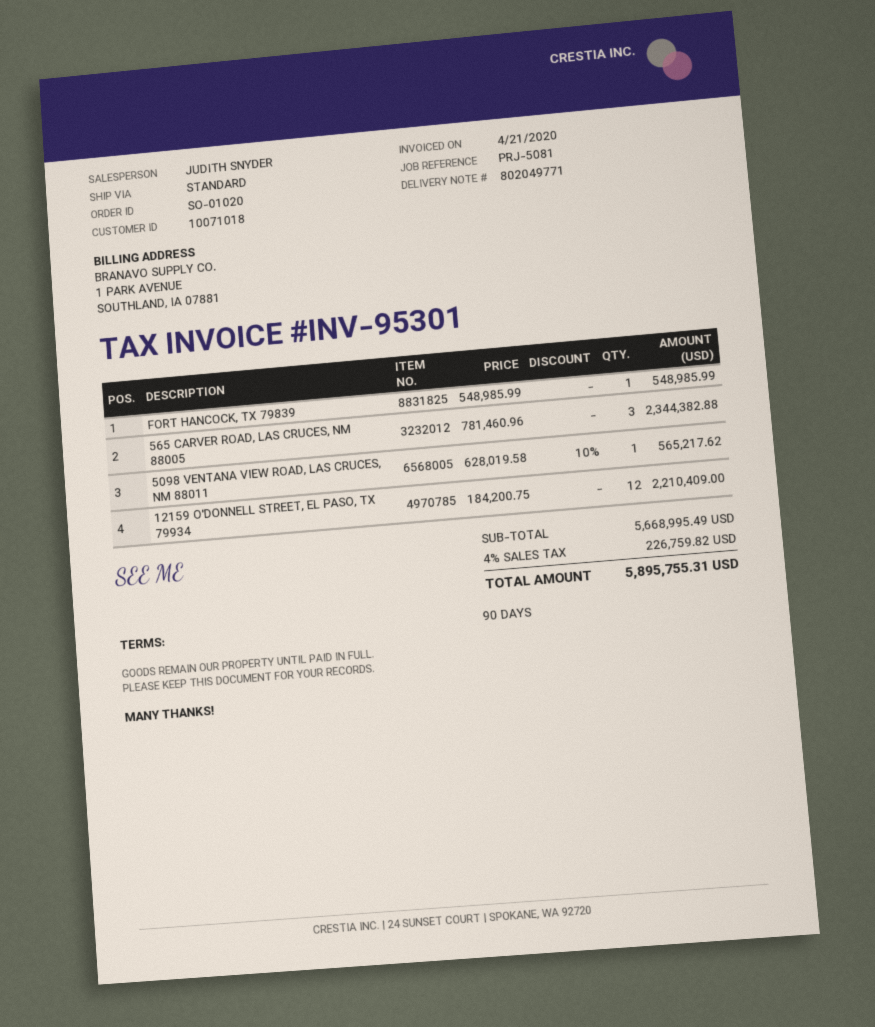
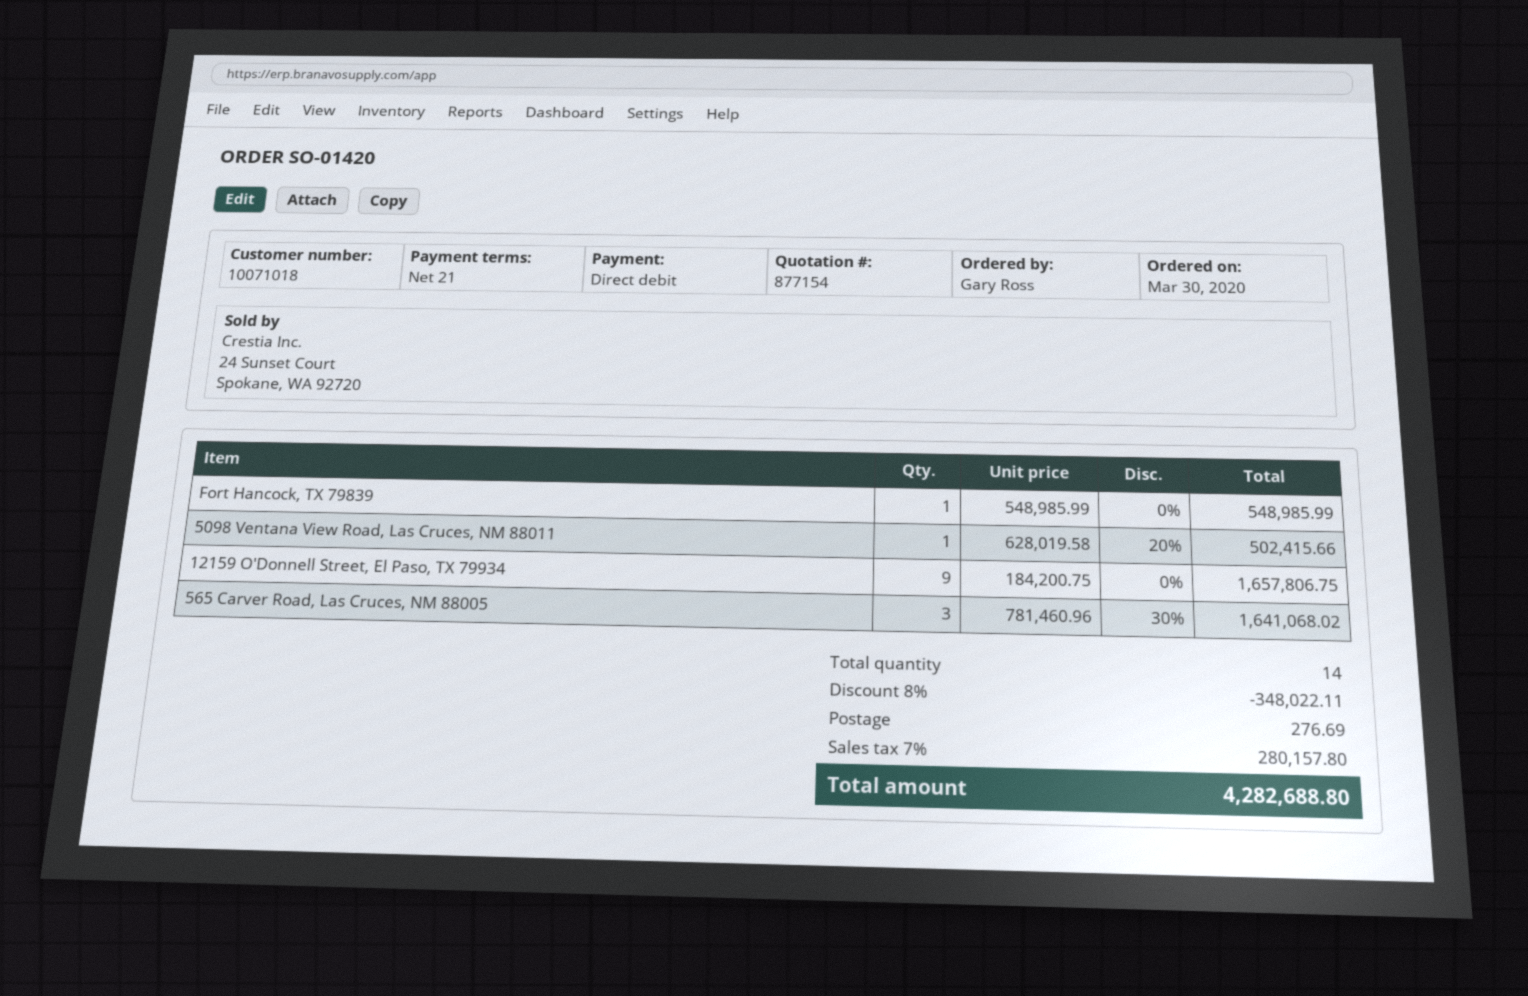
order number: SO-01020 -> SO-01420
payment terms: 90 days -> 21 days
565 CARVER ROAD, LAS CRUCES, NM 88005: 3 x 781460.96 = 2344382.88 -> 3 x 781460.96 - 30% = 1641068.02
5098 VENTANA VIEW ROAD, LAS CRUCES, NM 88011: 1 x 628019.58 - 10% = 565217.62 -> 1 x 628019.58 - 20% = 502415.66
12159 O'DONNELL STREET, EL PASO, TX 79934: 12 x 184200.75 = 2210409.00 -> 9 x 184200.75 = 1657806.75
discount: none -> 8% = 348022.11
shipping: none -> 276.69
tax: 4% = 226759.82 -> 7% = 280157.80
total: 5895755.31 -> 4282688.80

